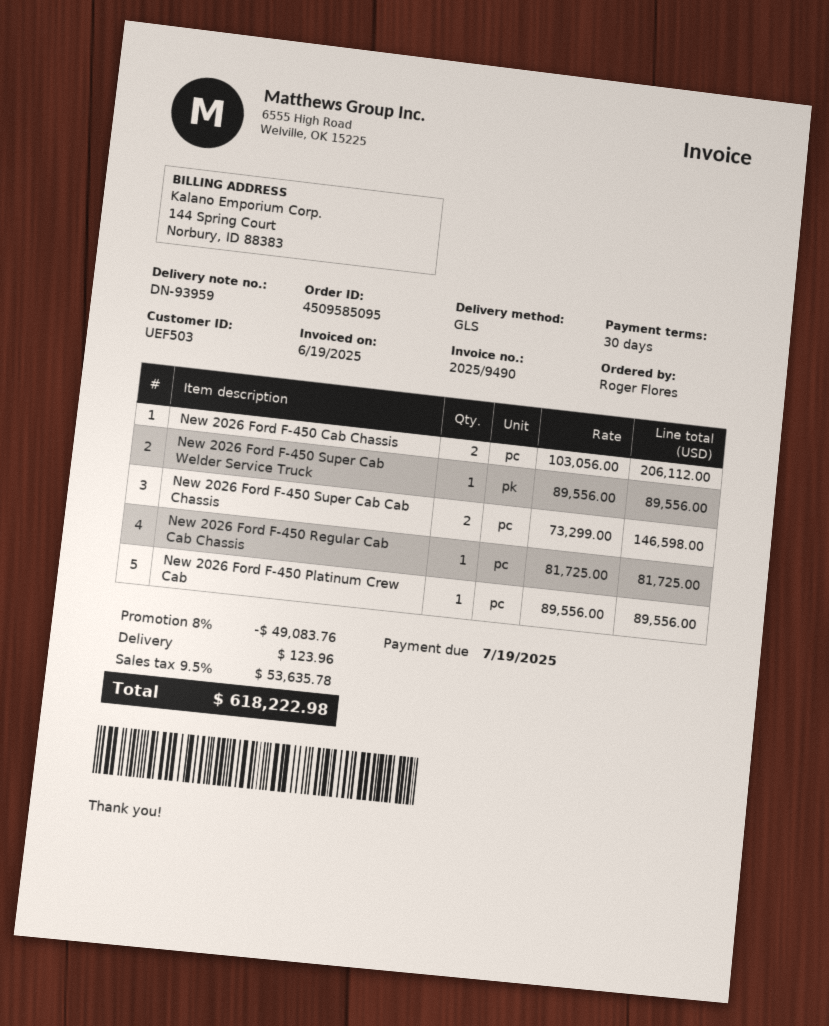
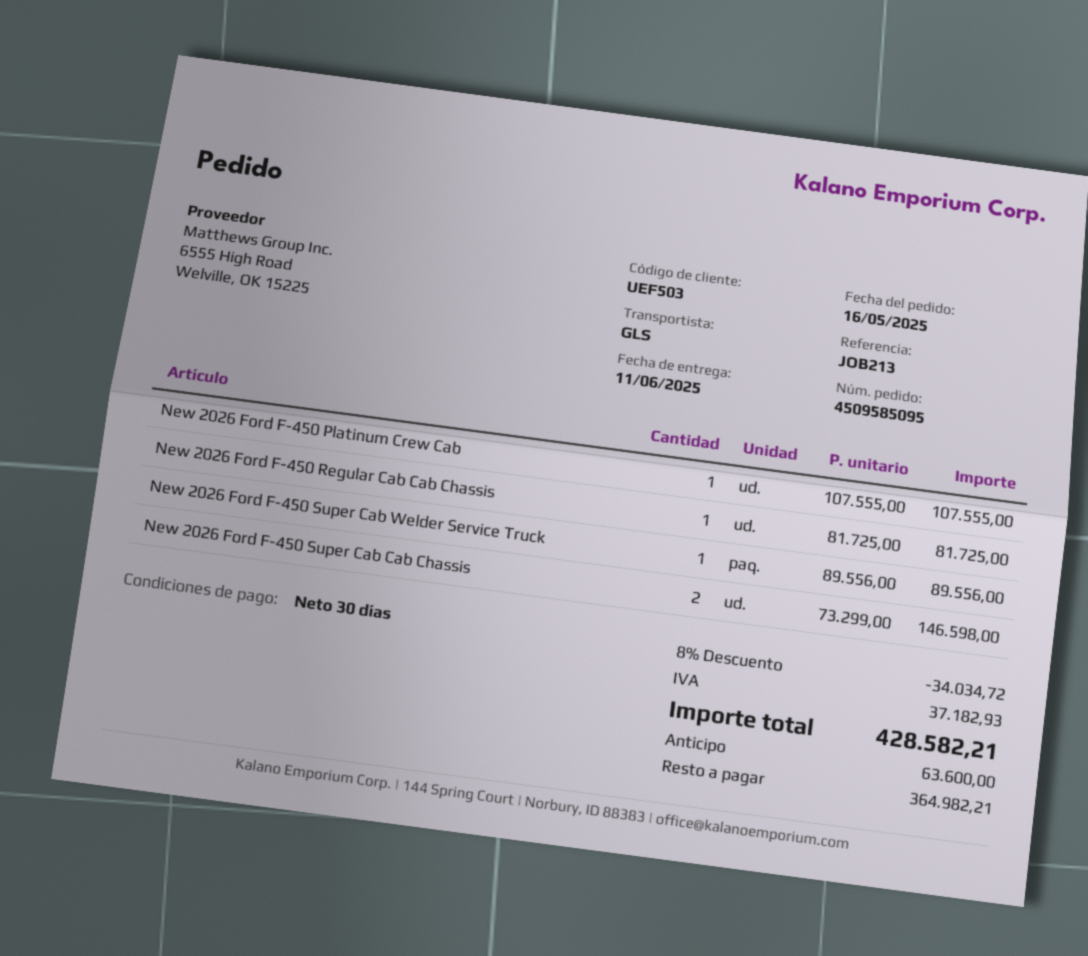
New 2026 Ford F-450 Cab Chassis: 2 x 103056.00 = 206112.00 -> none
New 2026 Ford F-450 Platinum Crew Cab: 1 x 89556.00 = 89556.00 -> 1 x 107555.00 = 107555.00
discount: 8% = 49083.76 -> 8% = 34034.72
shipping: 123.96 -> none
tax: 53635.78 -> 37182.93
total: 618222.98 -> 428582.21

